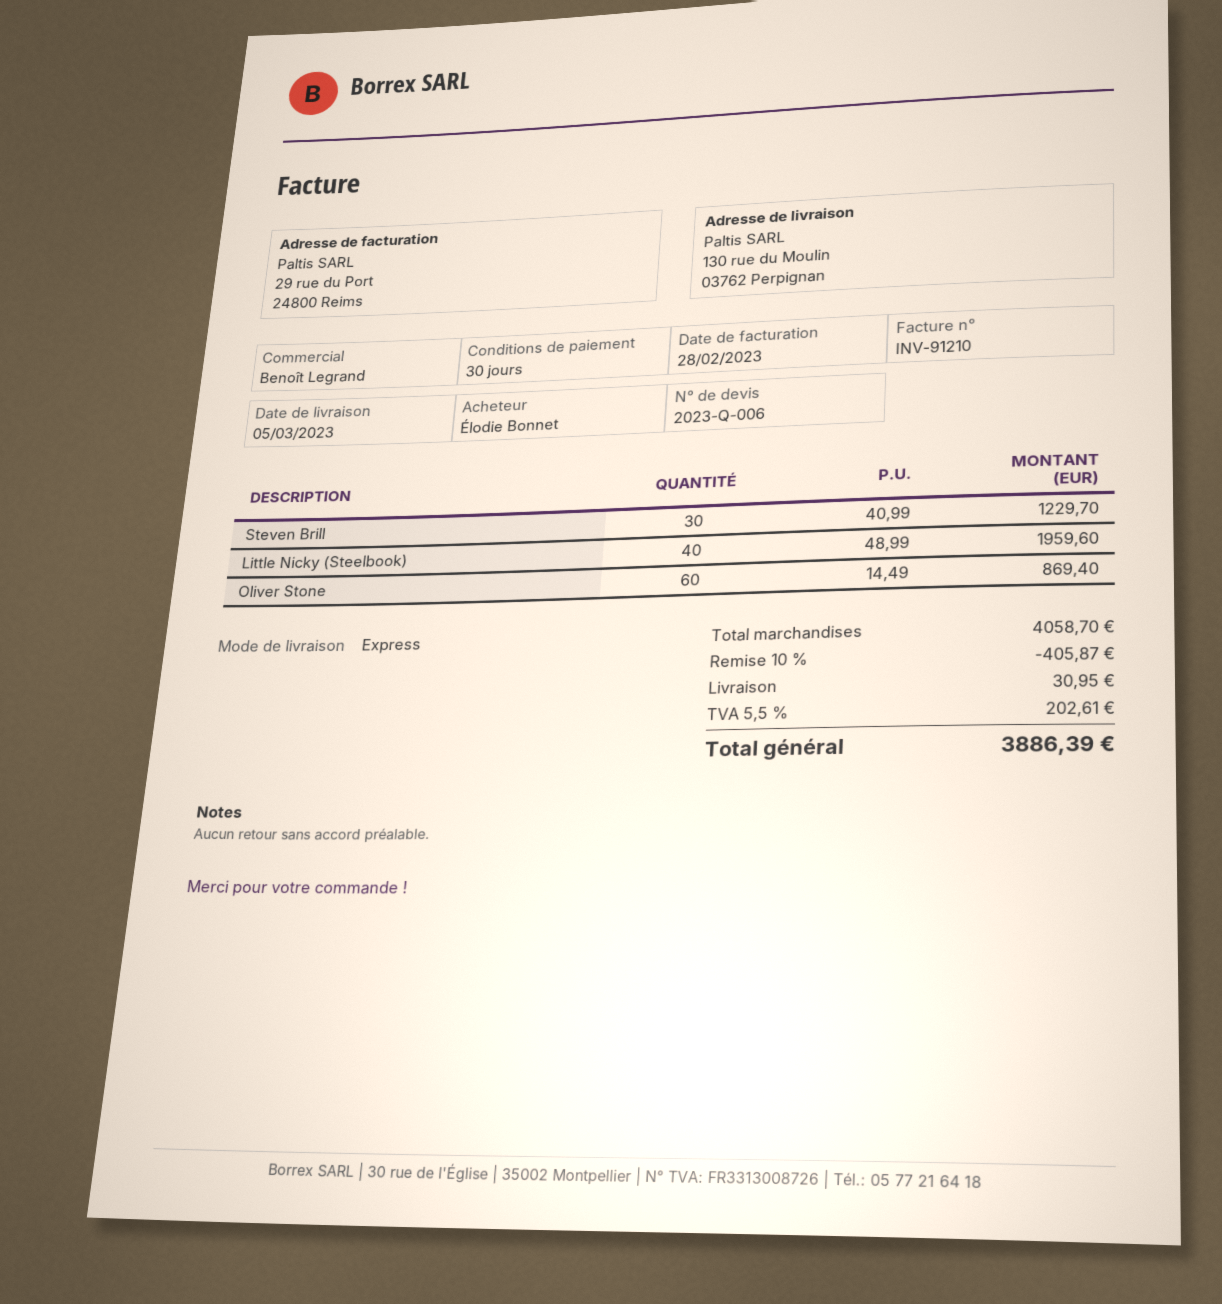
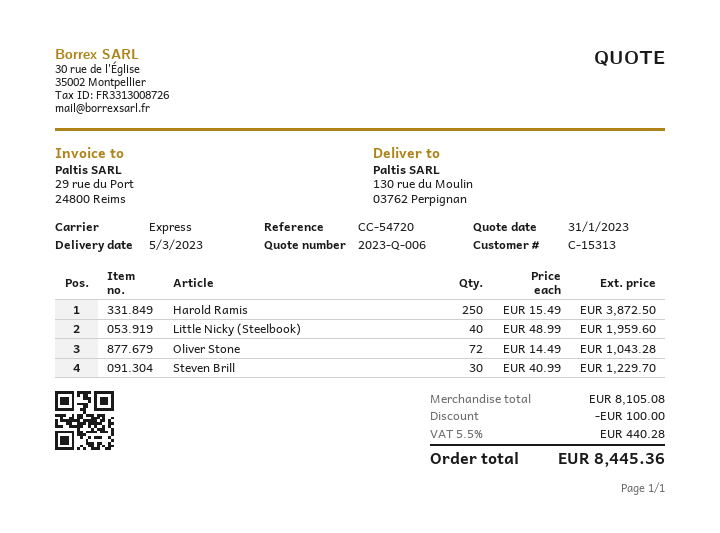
Oliver Stone: 60 x 14.49 = 869.40 -> 72 x 14.49 = 1043.28
Harold Ramis: none -> 250 x 15.49 = 3872.50
subtotal: 4058.70 -> 8105.08
discount: 405.87 -> 100.00
shipping: 30.95 -> none
tax: 5.5% = 202.61 -> 5.5% = 440.28
total: 3886.39 -> 8445.36

